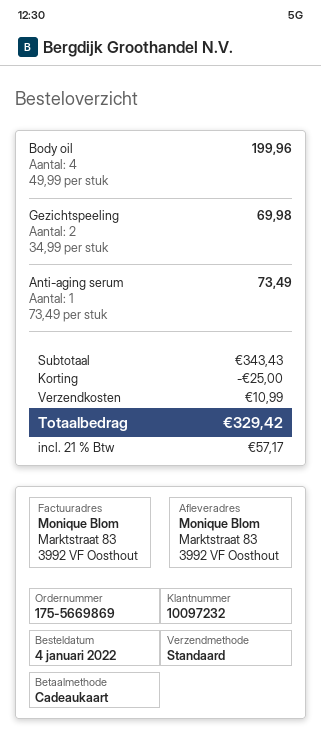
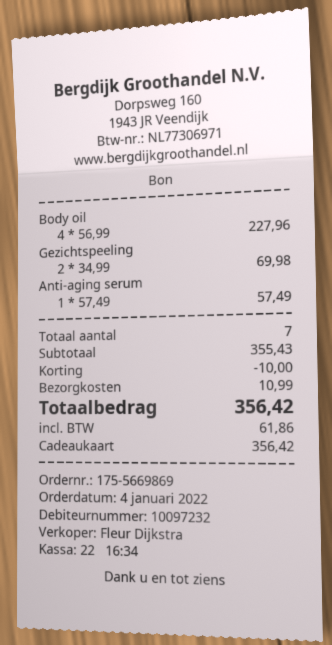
Body oil: 4 x 49.99 = 199.96 -> 4 x 56.99 = 227.96
Anti-aging serum: 1 x 73.49 = 73.49 -> 1 x 57.49 = 57.49
subtotal: 343.43 -> 355.43
discount: 25.00 -> 10.00
tax: 57.17 -> 61.86
total: 329.42 -> 356.42

